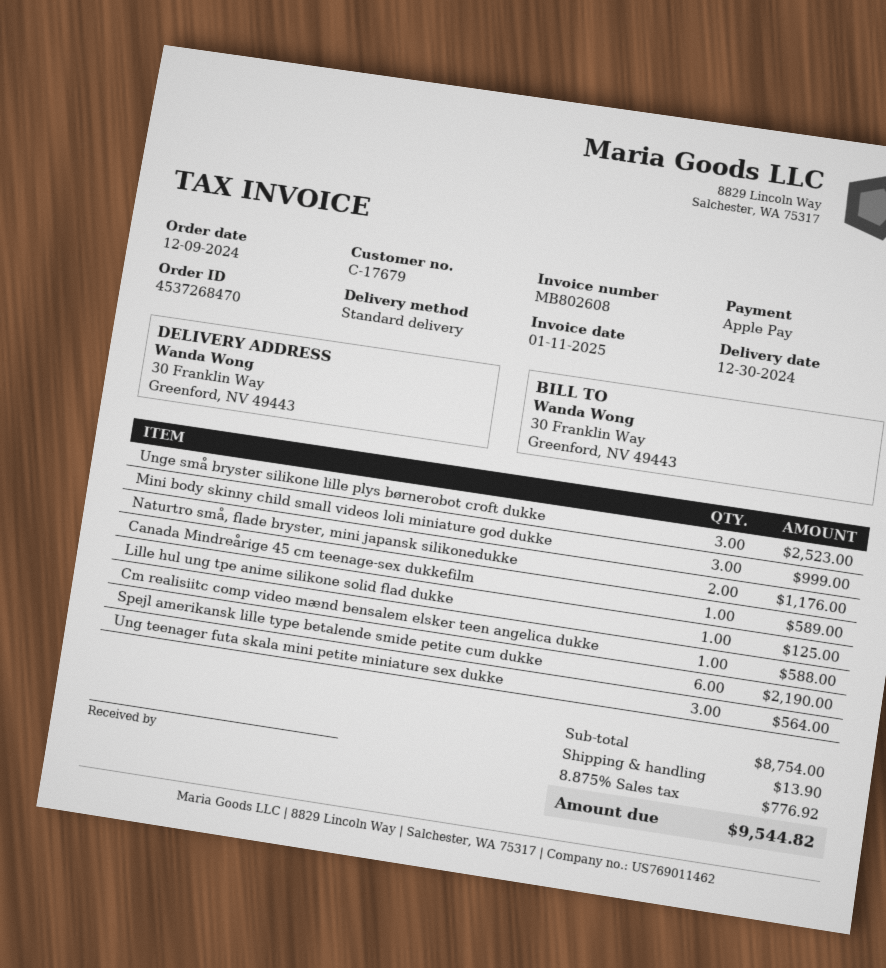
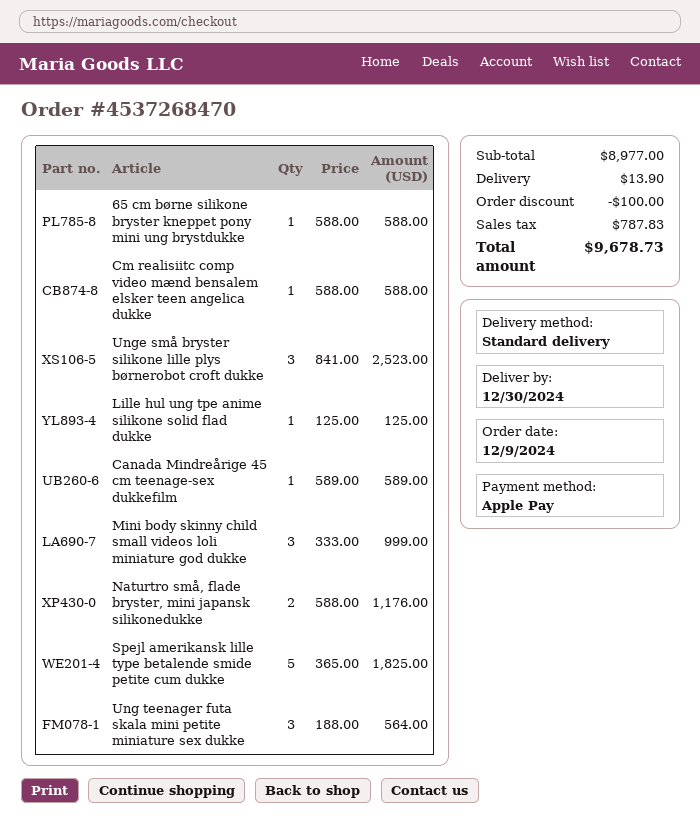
Spejl amerikansk lille type betalende smide petite cum dukke: 6 for 2190.00 -> 5 for 1825.00
65 cm børne silikone bryster kneppet pony mini ung brystdukke: none -> 1 for 588.00
subtotal: 8754.00 -> 8977.00
discount: none -> 100.00
tax: 776.92 -> 787.83
total: 9544.82 -> 9678.73

